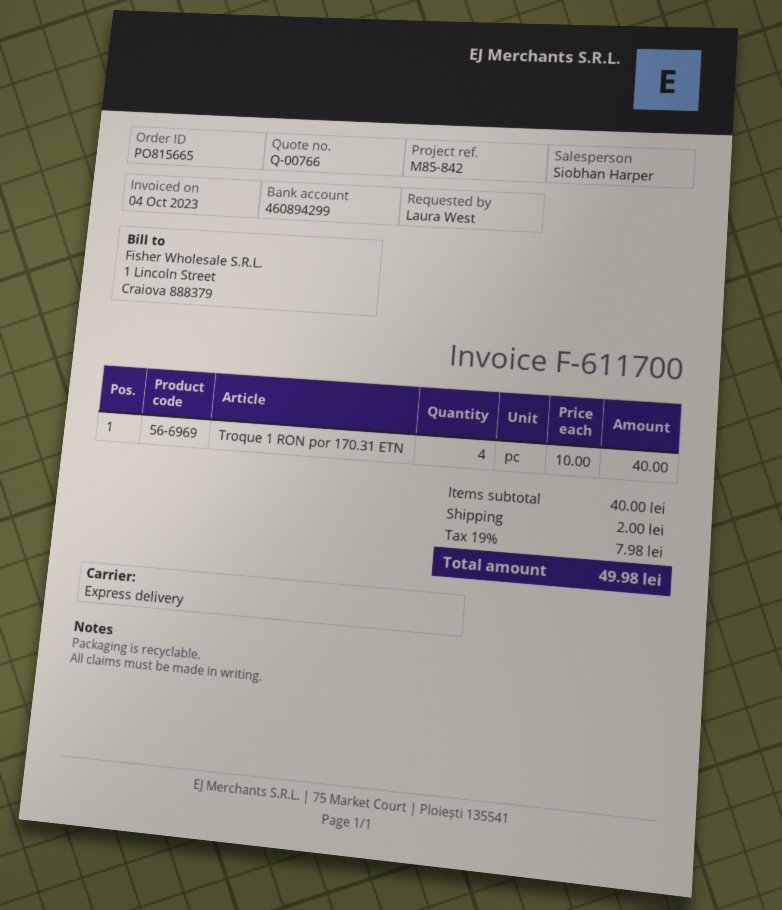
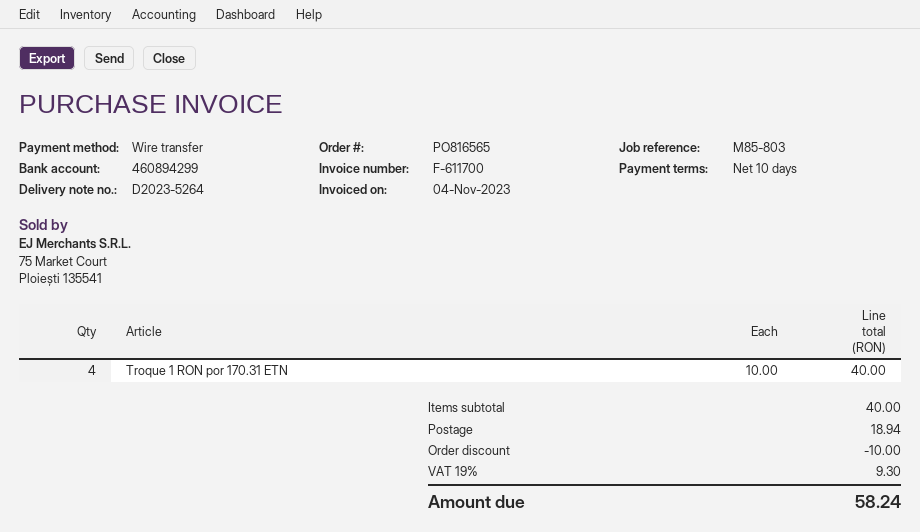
order number: PO815665 -> PO816565
invoice date: 2023-10-04 -> 2023-11-04
reference: M85-842 -> M85-803
discount: none -> 10.00
shipping: 2.00 -> 18.94
tax: 19% = 7.98 -> 19% = 9.30
total: 49.98 -> 58.24

